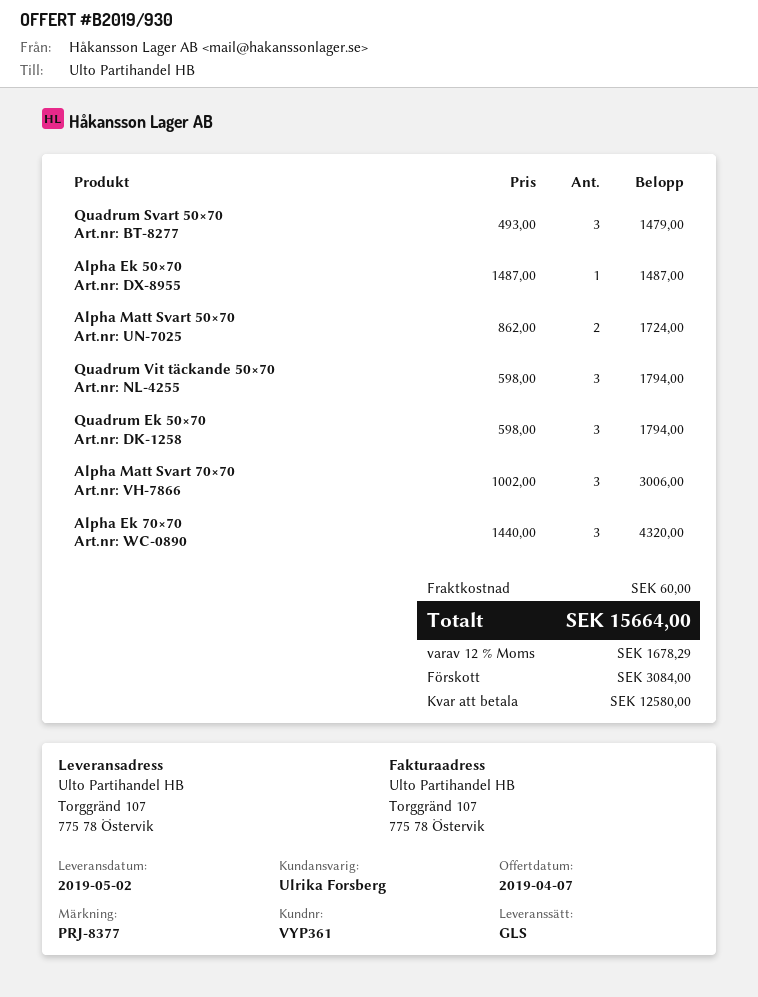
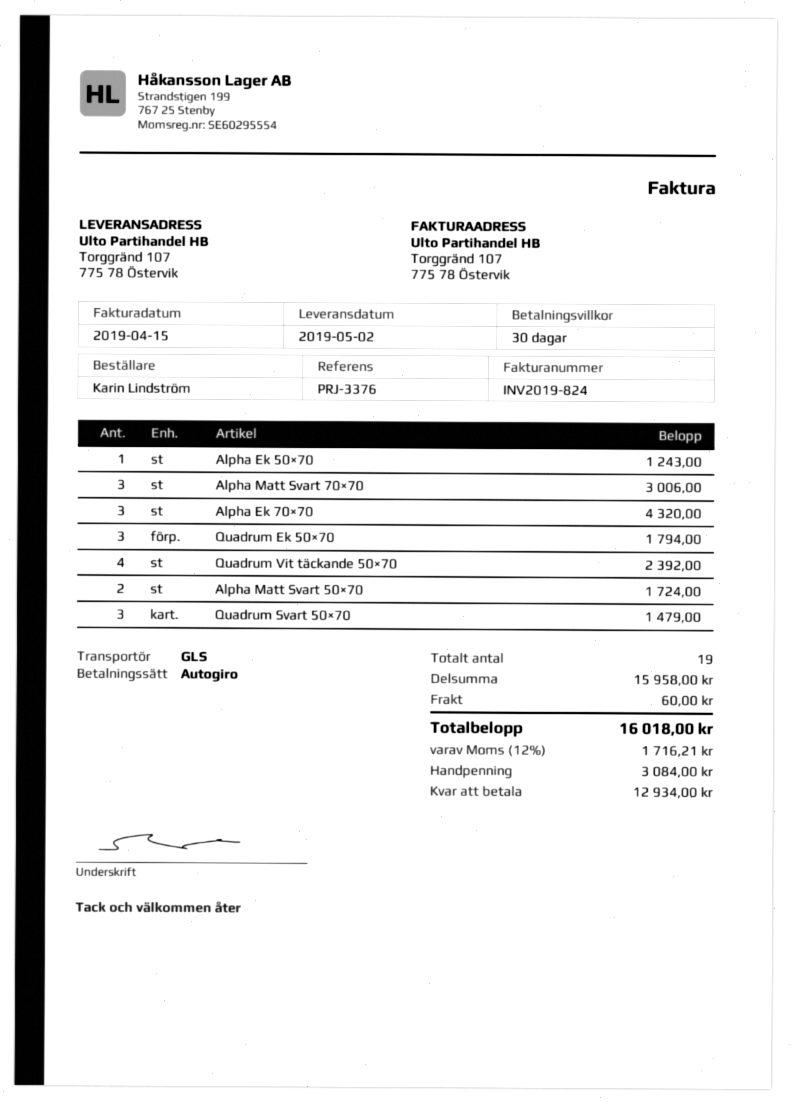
reference: PRJ-8377 -> PRJ-3376
Alpha Ek 50×70: 1 for 1487.00 -> 1 for 1243.00
Quadrum Vit täckande 50×70: 3 for 1794.00 -> 4 for 2392.00
tax: 12% = 1678.29 -> 12% = 1716.21
total: 15664.00 -> 16018.00
balance: 12580.00 -> 12934.00

